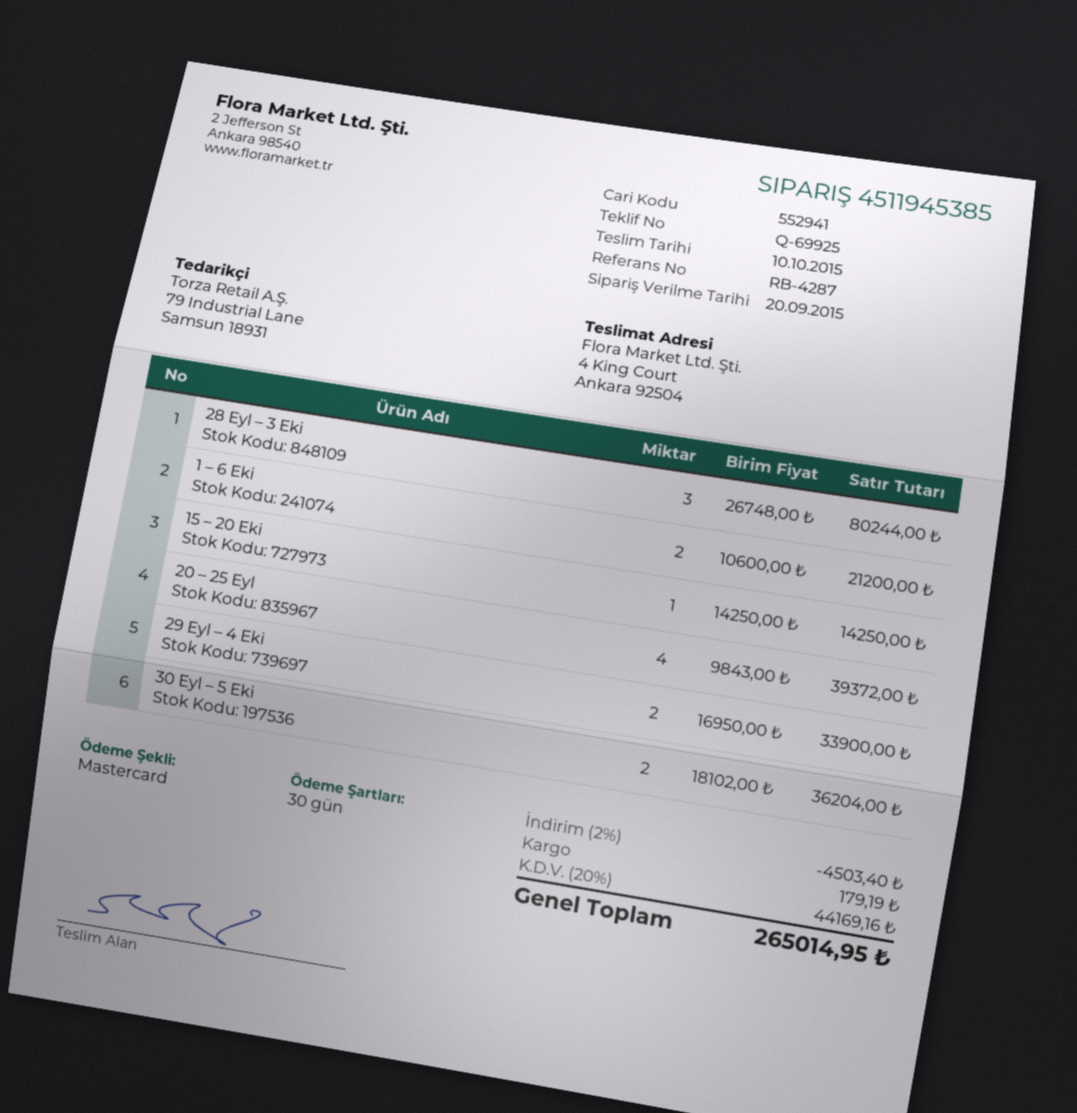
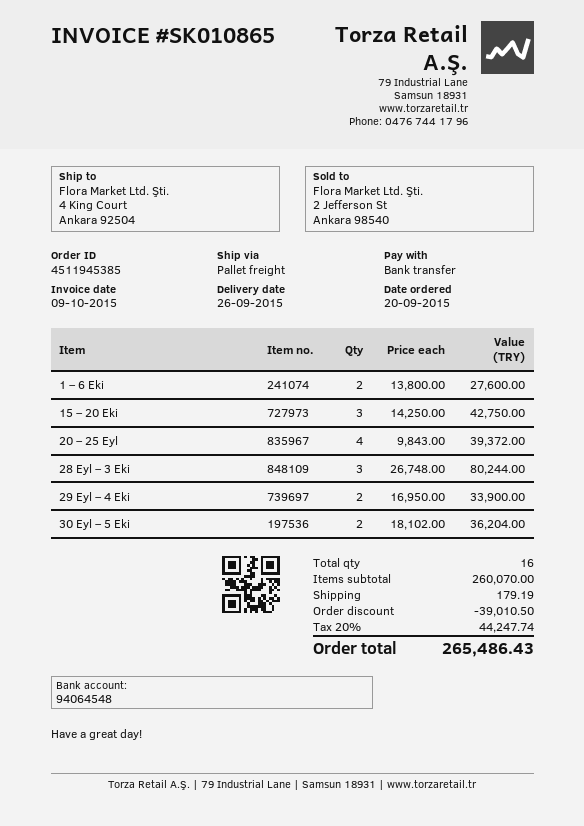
delivery date: 2015-10-10 -> 2015-09-26
payment method: Mastercard -> bank transfer
1 – 6 Eki: 2 x 10600.00 = 21200.00 -> 2 x 13800.00 = 27600.00
15 – 20 Eki: 1 x 14250.00 = 14250.00 -> 3 x 14250.00 = 42750.00
discount: 4503.40 -> 39010.50
tax: 20% = 44169.16 -> 20% = 44247.74
total: 265014.95 -> 265486.43

